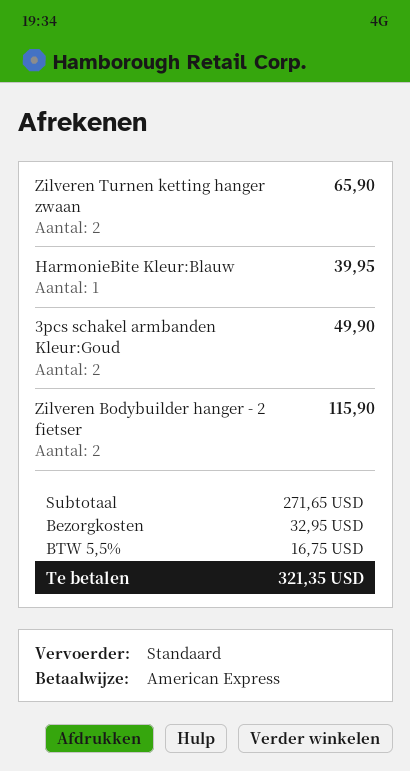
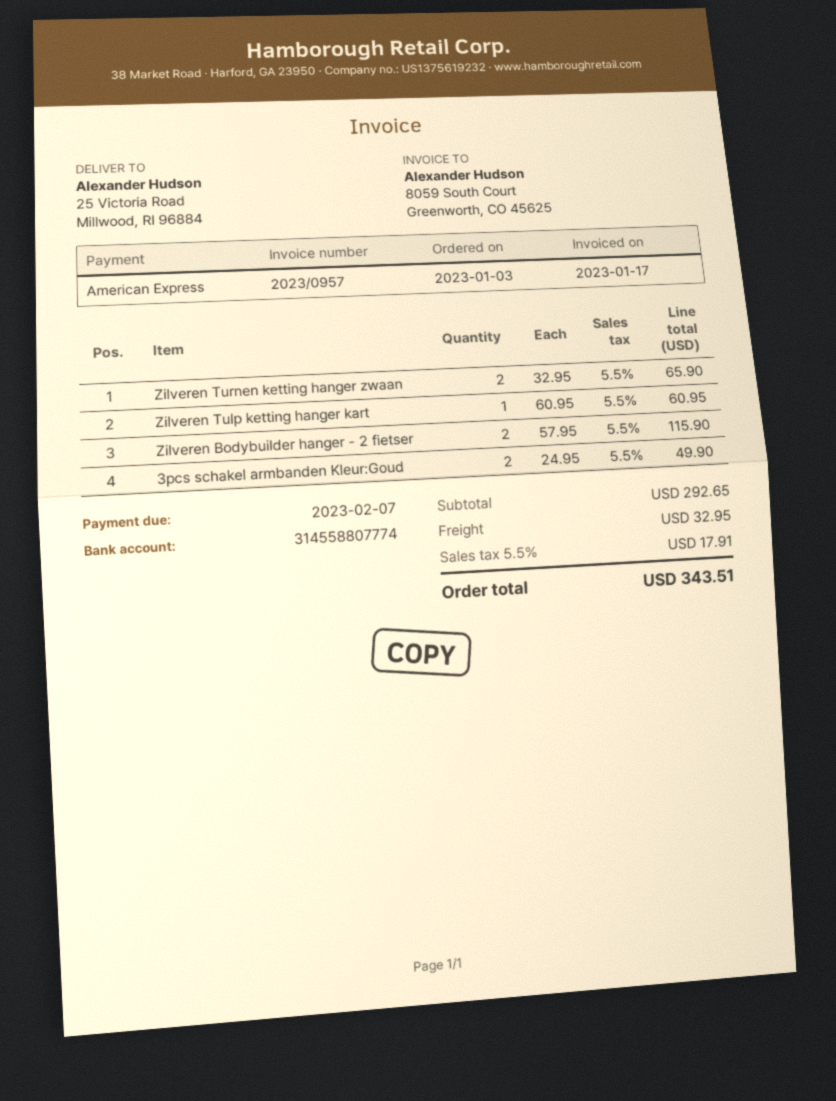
HarmonieBite Kleur:Blauw: 1 for 39.95 -> none
Zilveren Tulp ketting hanger kart: none -> 1 for 60.95
subtotal: 271.65 -> 292.65
tax: 5.5% = 16.75 -> 5.5% = 17.91
total: 321.35 -> 343.51

